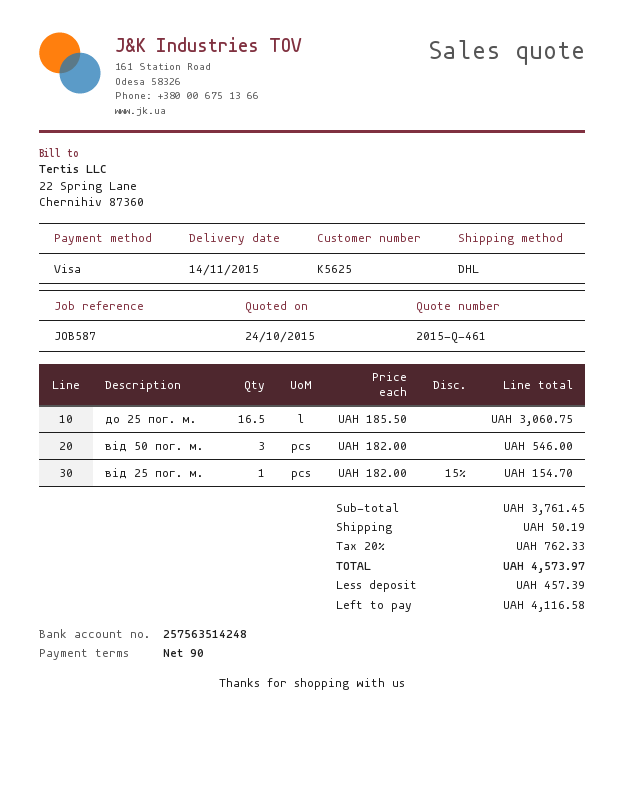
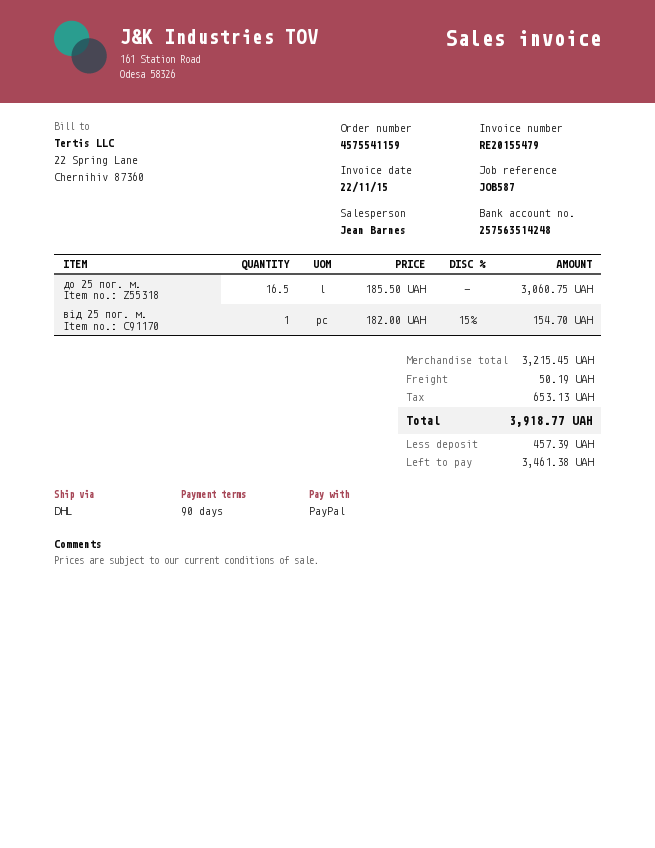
payment method: Visa -> PayPal
від 50 пог. м.: 3 x 182.00 = 546.00 -> none
subtotal: 3761.45 -> 3215.45
tax: 762.33 -> 653.13
total: 4573.97 -> 3918.77
balance: 4116.58 -> 3461.38

